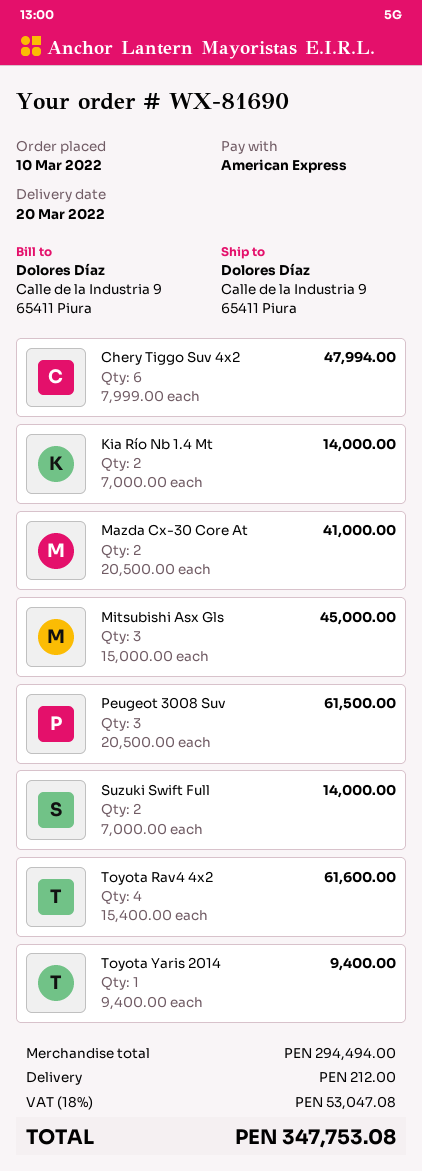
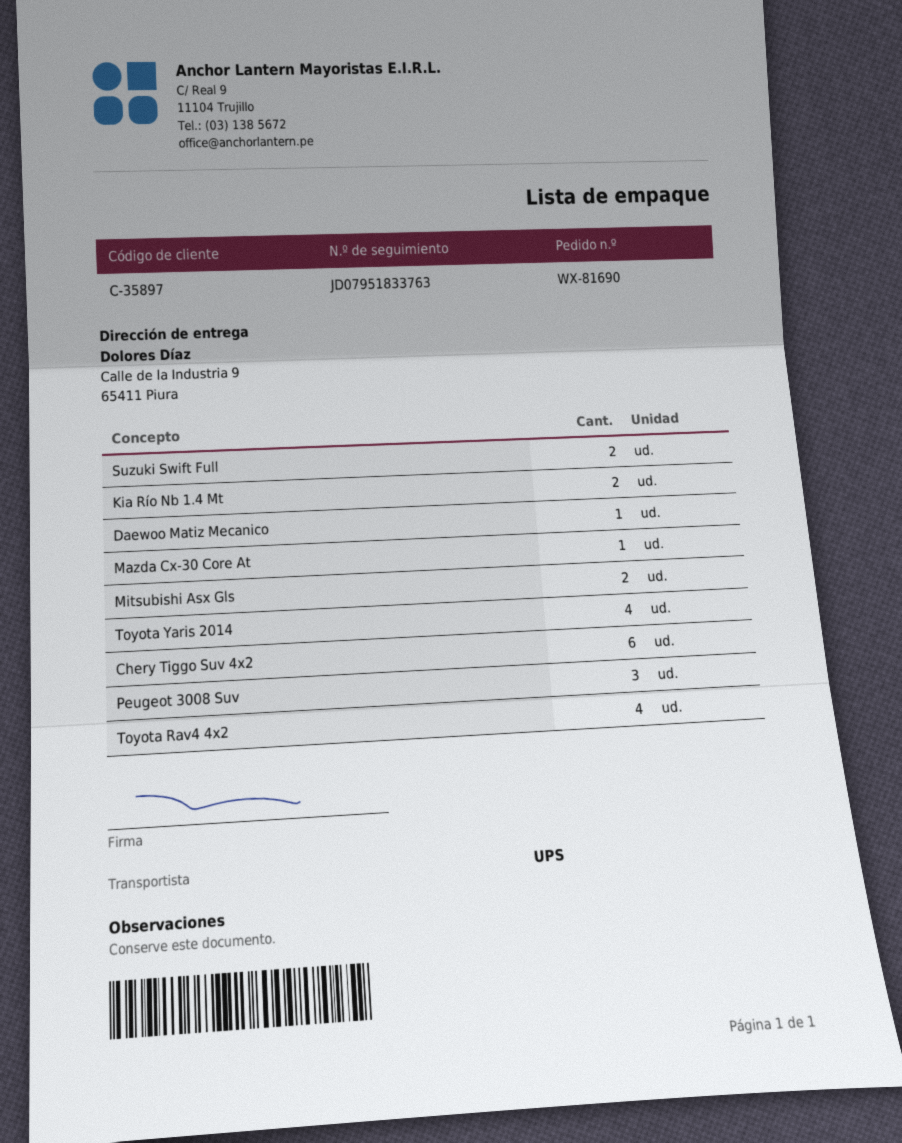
Mazda Cx-30 Core At: 2 -> 1
Mitsubishi Asx Gls: 3 -> 2
Toyota Yaris 2014: 1 -> 4
Daewoo Matiz Mecanico: none -> 1

